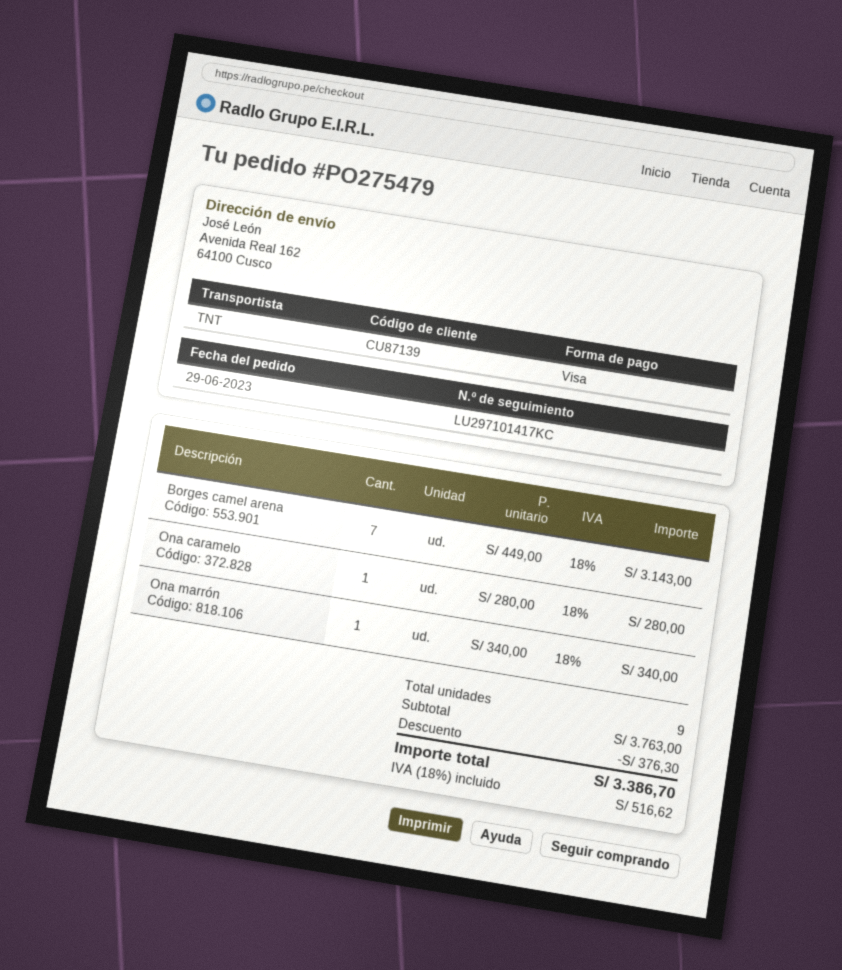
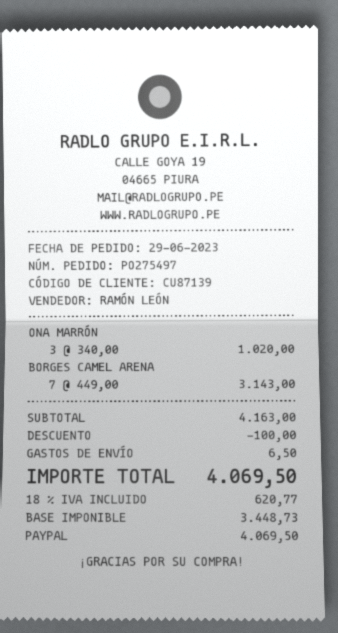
order number: PO275479 -> PO275497
payment method: Visa -> PayPal
Ona caramelo: 1 x 280.00 = 280.00 -> none
Ona marrón: 1 x 340.00 = 340.00 -> 3 x 340.00 = 1020.00
subtotal: 3763.00 -> 4163.00
discount: 376.30 -> 100.00
shipping: none -> 6.50
tax: 18% = 516.62 -> 18% = 620.77
total: 3386.70 -> 4069.50

